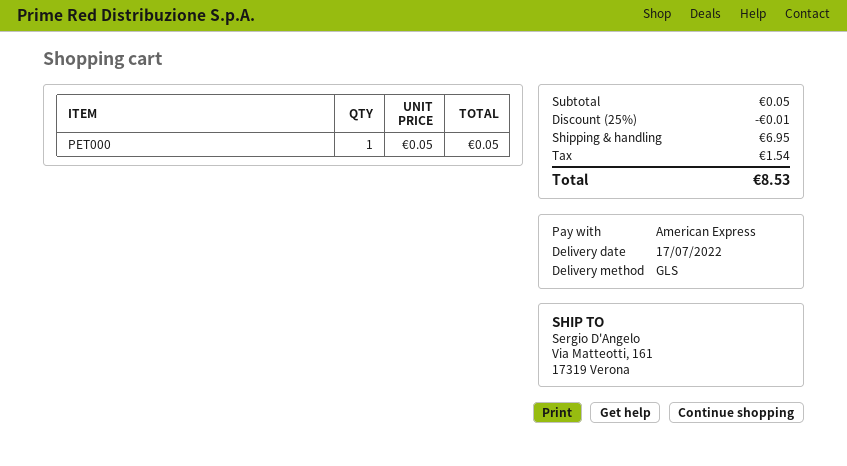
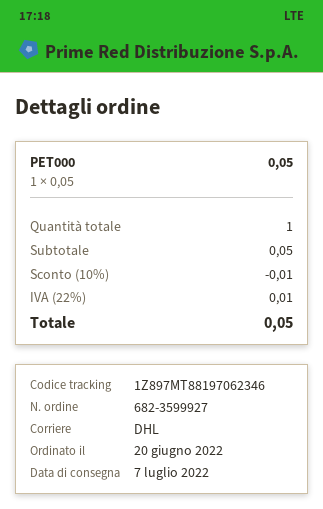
delivery date: 2022-07-17 -> 2022-07-07
shipping method: GLS -> DHL
discount: 25% = 0.01 -> 10% = 0.01
shipping: 6.95 -> none
tax: 1.54 -> 0.01
total: 8.53 -> 0.05

